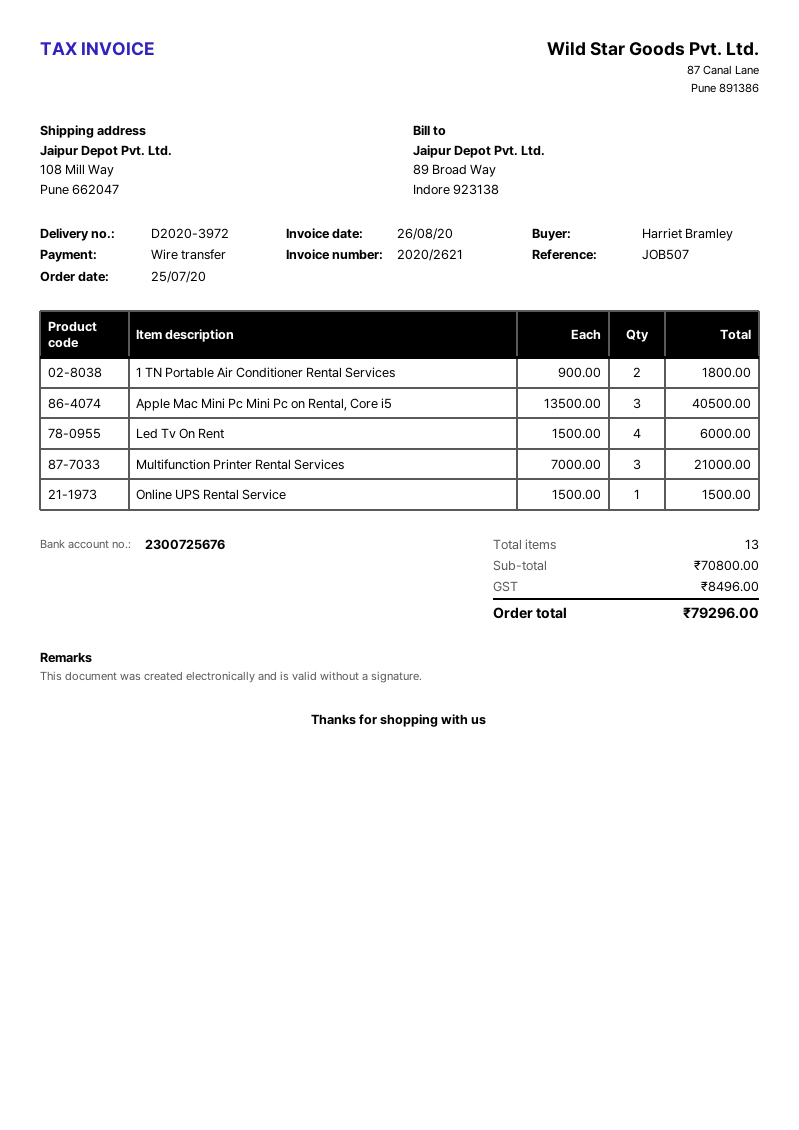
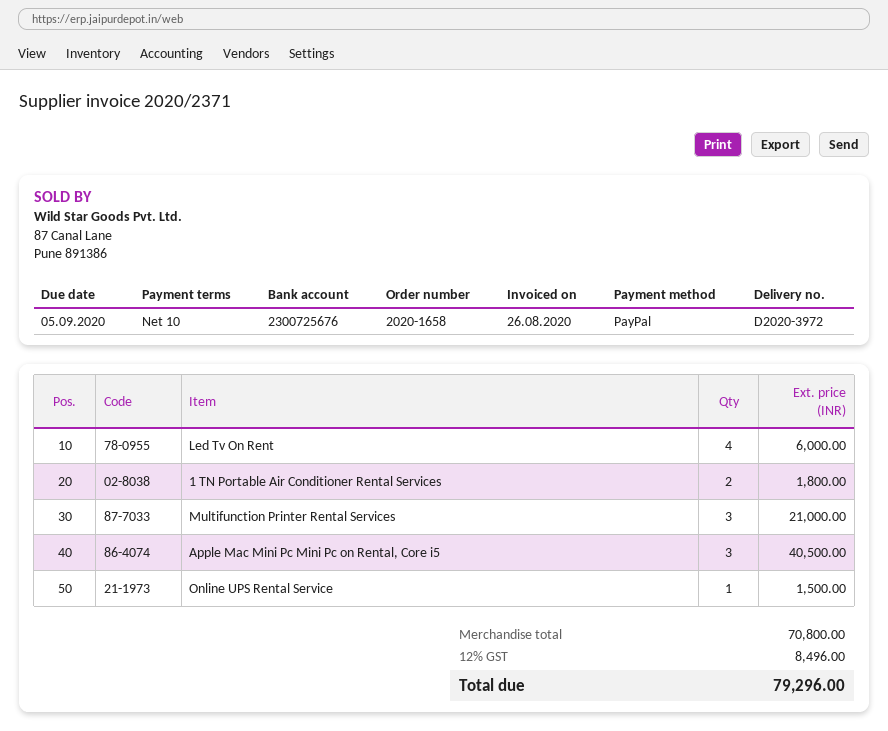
invoice number: 2020/2621 -> 2020/2371
payment method: bank transfer -> PayPal

